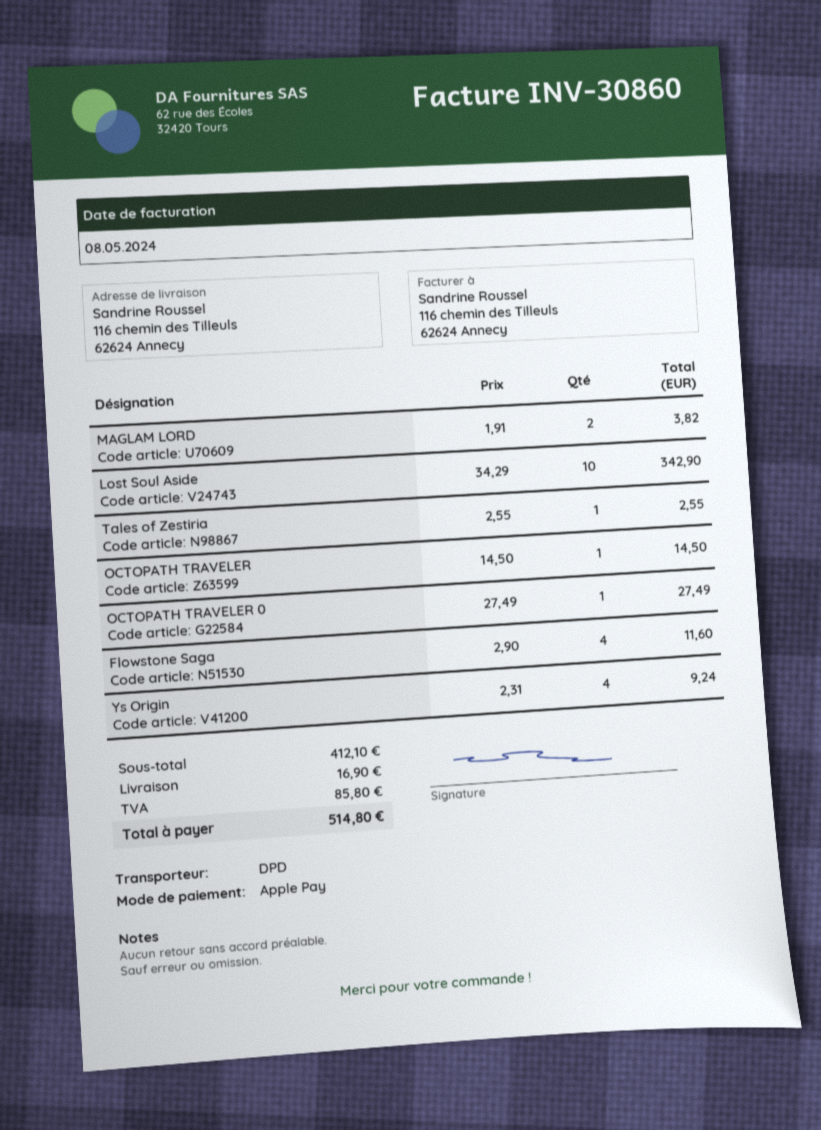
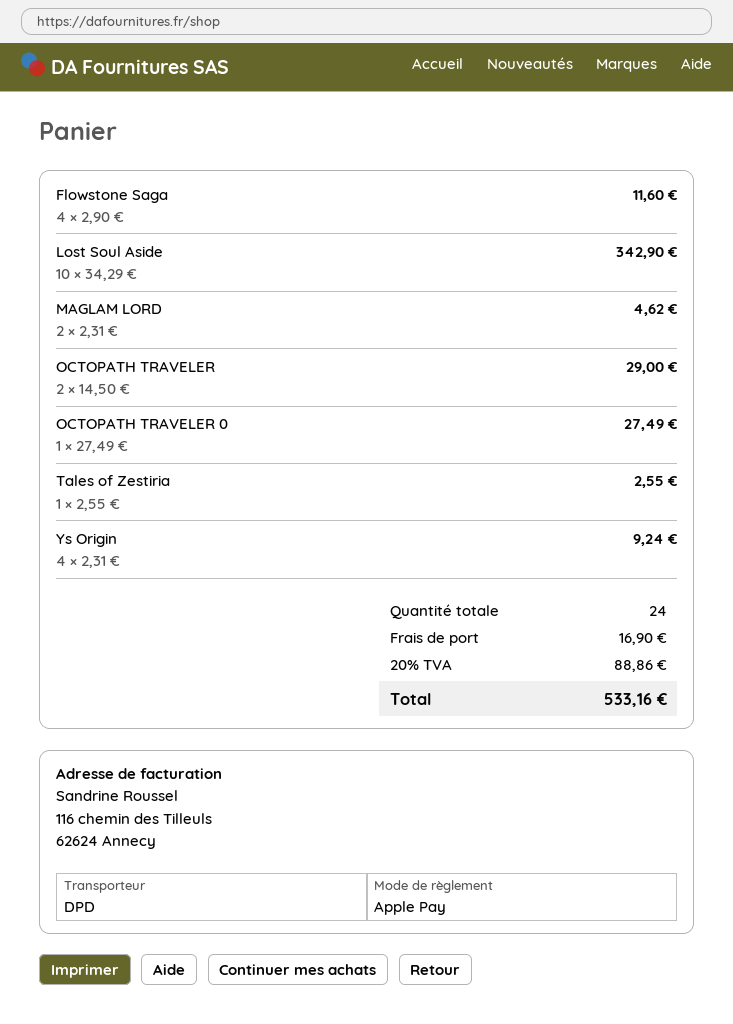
MAGLAM LORD: 2 x 1.91 = 3.82 -> 2 x 2.31 = 4.62
OCTOPATH TRAVELER: 1 x 14.50 = 14.50 -> 2 x 14.50 = 29.00
tax: 85.80 -> 88.86
total: 514.80 -> 533.16

